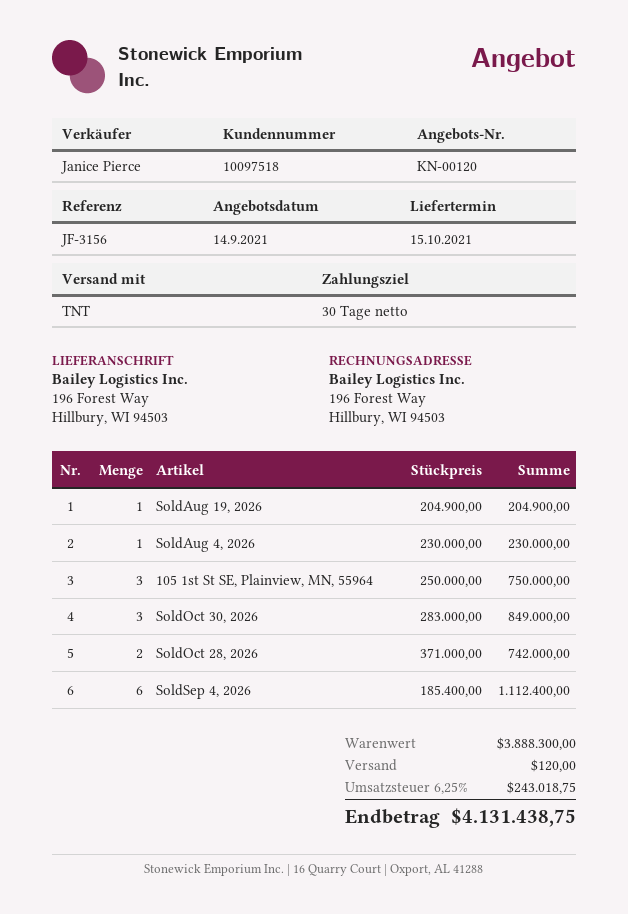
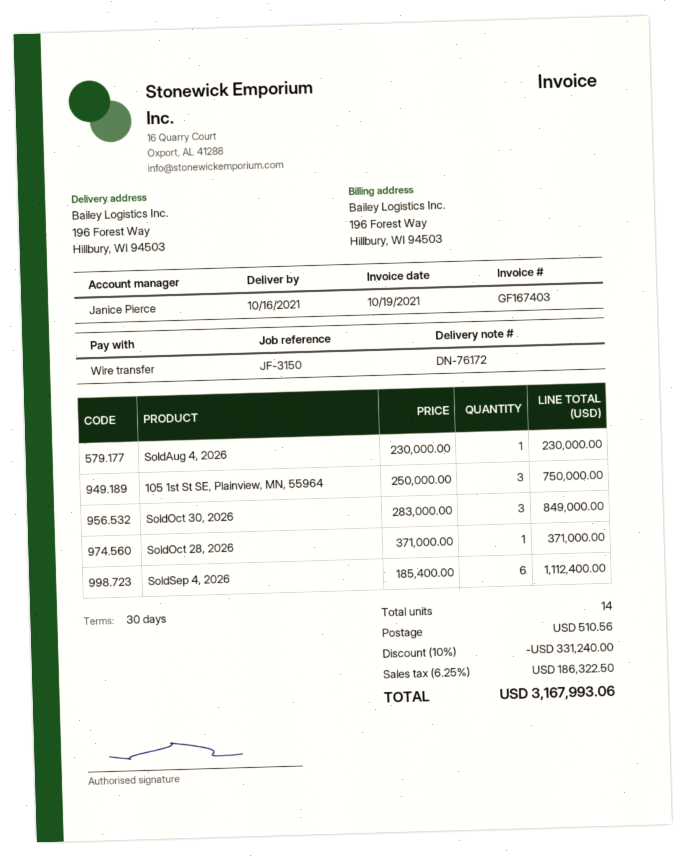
delivery date: 2021-10-15 -> 2021-10-16
reference: JF-3156 -> JF-3150
SoldAug 19, 2026: 1 x 204900.00 = 204900.00 -> none
SoldOct 28, 2026: 2 x 371000.00 = 742000.00 -> 1 x 371000.00 = 371000.00
discount: none -> 10% = 331240.00
shipping: 120.00 -> 510.56
tax: 6.25% = 243018.75 -> 6.25% = 186322.50
total: 4131438.75 -> 3167993.06

